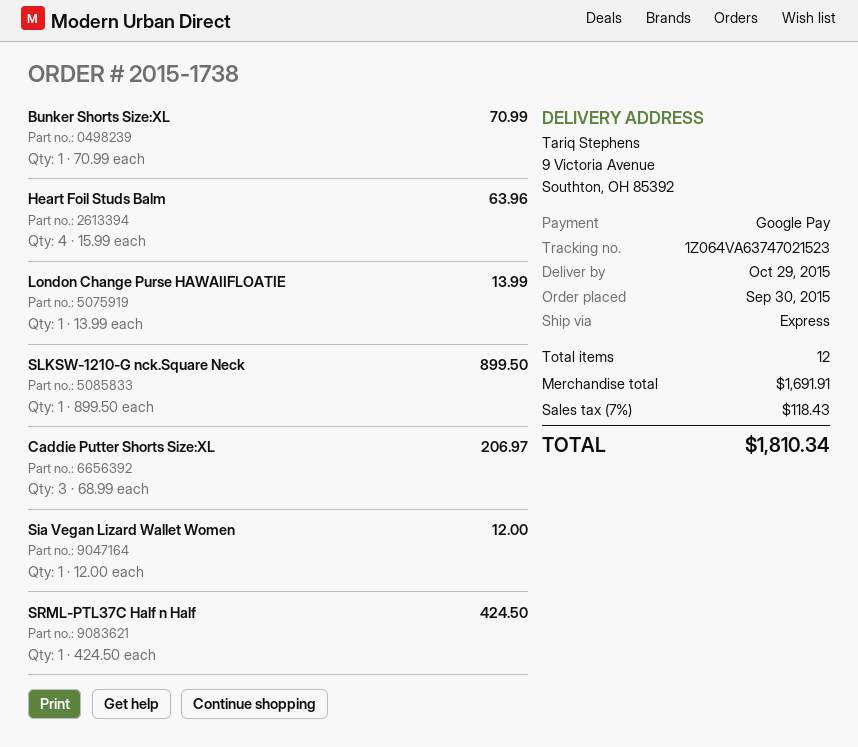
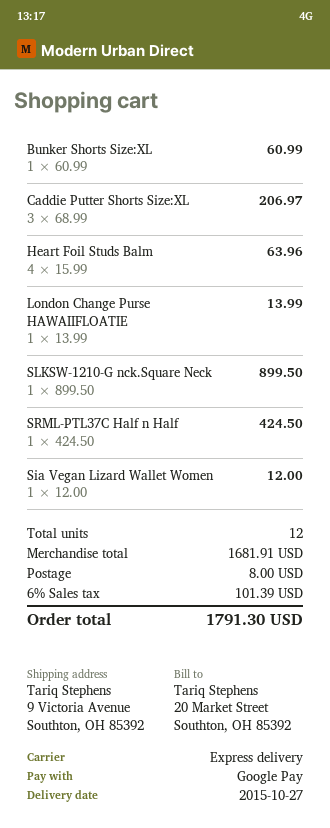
delivery date: 2015-10-29 -> 2015-10-27
Bunker Shorts Size:XL: 1 x 70.99 = 70.99 -> 1 x 60.99 = 60.99
subtotal: 1691.91 -> 1681.91
shipping: none -> 8.00
tax: 7% = 118.43 -> 6% = 101.39
total: 1810.34 -> 1791.30

